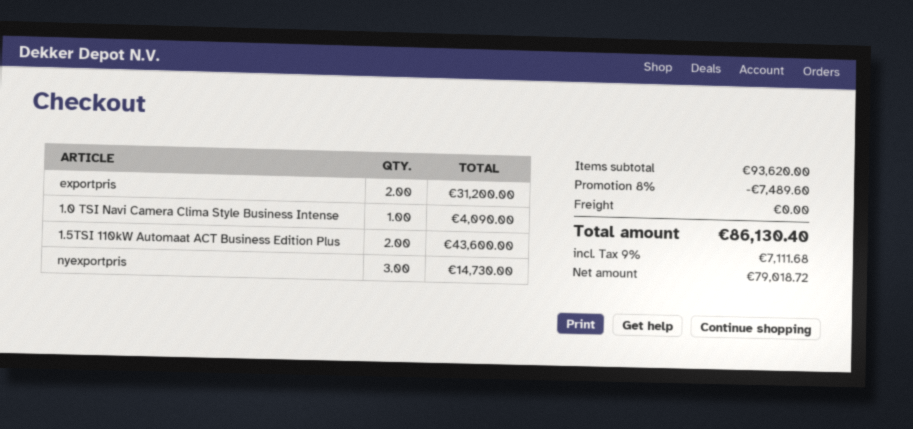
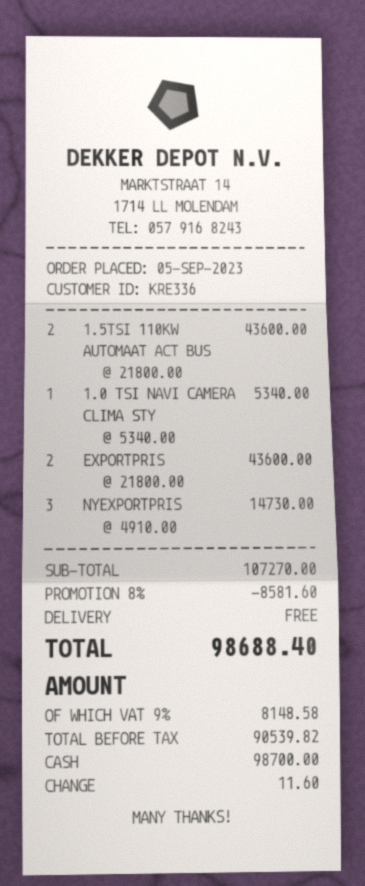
exportpris: 2 for 31200.00 -> 2 for 43600.00
1.0 TSI Navi Camera Clima Style Business Intense: 1 for 4090.00 -> 1 for 5340.00
subtotal: 93620.00 -> 107270.00
discount: 8% = 7489.60 -> 8% = 8581.60
net: 79018.72 -> 90539.82
tax: 9% = 7111.68 -> 9% = 8148.58
total: 86130.40 -> 98688.40

